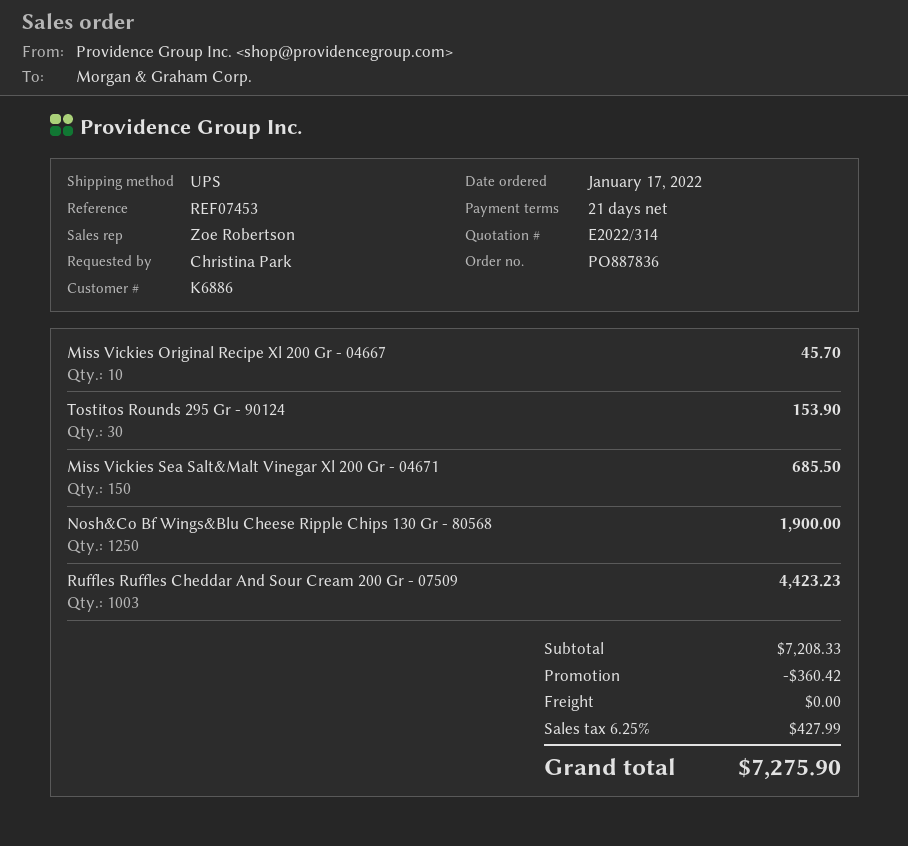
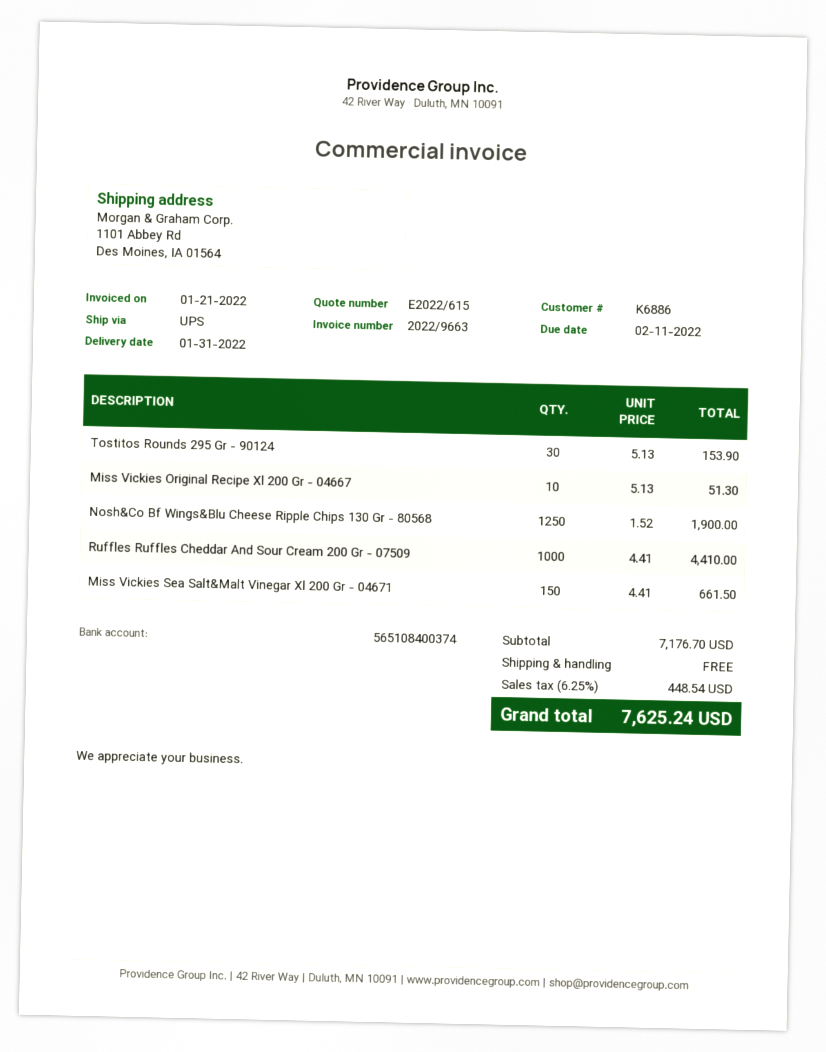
quote number: E2022/314 -> E2022/615
Miss Vickies Original Recipe Xl 200 Gr - 04667: 10 for 45.70 -> 10 for 51.30
Miss Vickies Sea Salt&Malt Vinegar Xl 200 Gr - 04671: 150 for 685.50 -> 150 for 661.50
Ruffles Ruffles Cheddar And Sour Cream 200 Gr - 07509: 1003 for 4423.23 -> 1000 for 4410.00
subtotal: 7208.33 -> 7176.70
discount: 360.42 -> none
tax: 6.25% = 427.99 -> 6.25% = 448.54
total: 7275.90 -> 7625.24

